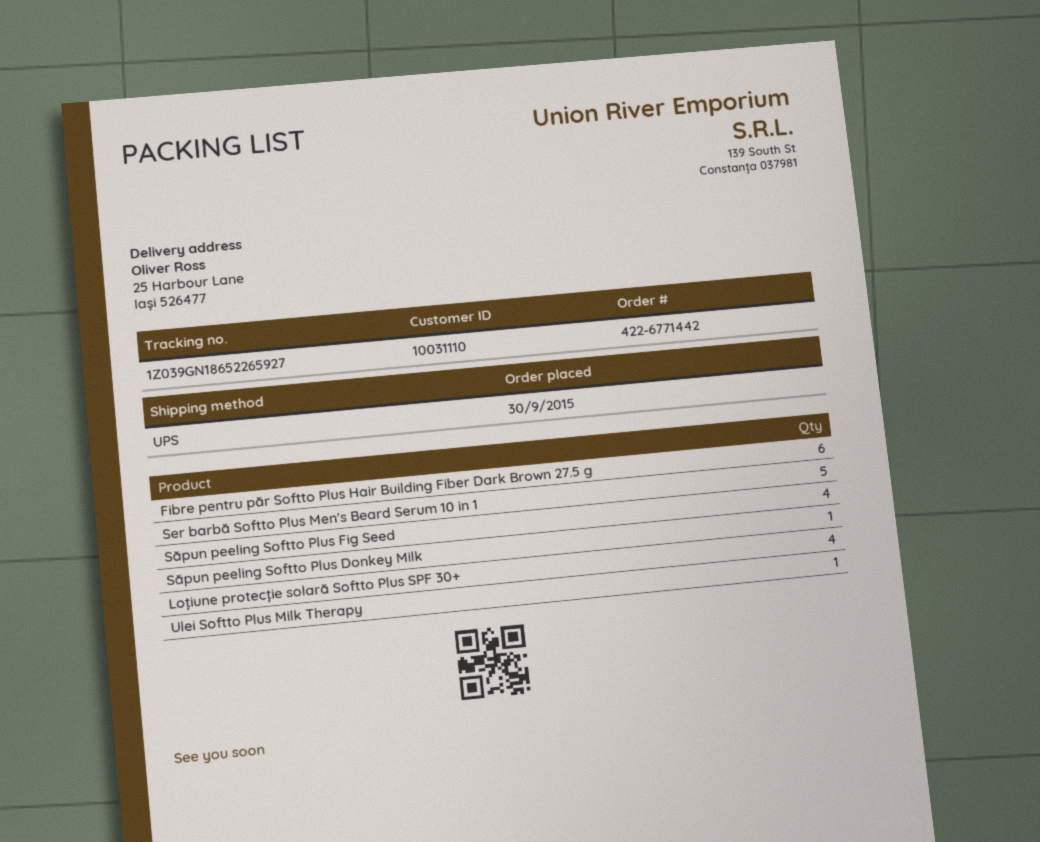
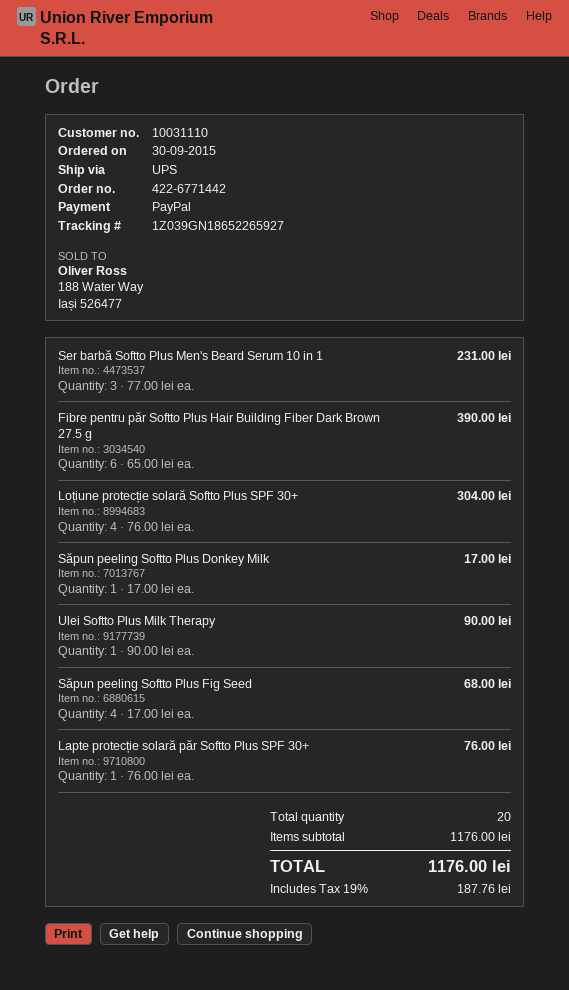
Ser barbă Softto Plus Men's Beard Serum 10 in 1: 5 -> 3
Lapte protecție solară păr Softto Plus SPF 30+: none -> 1

